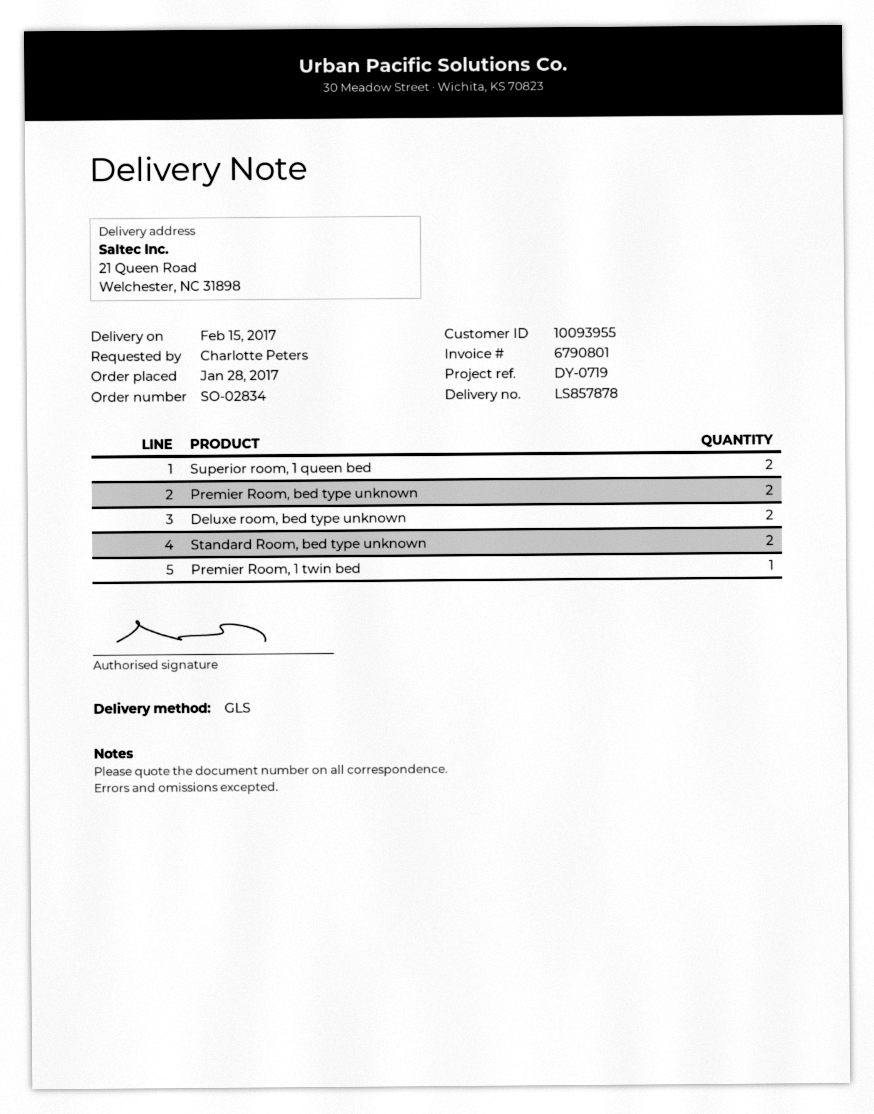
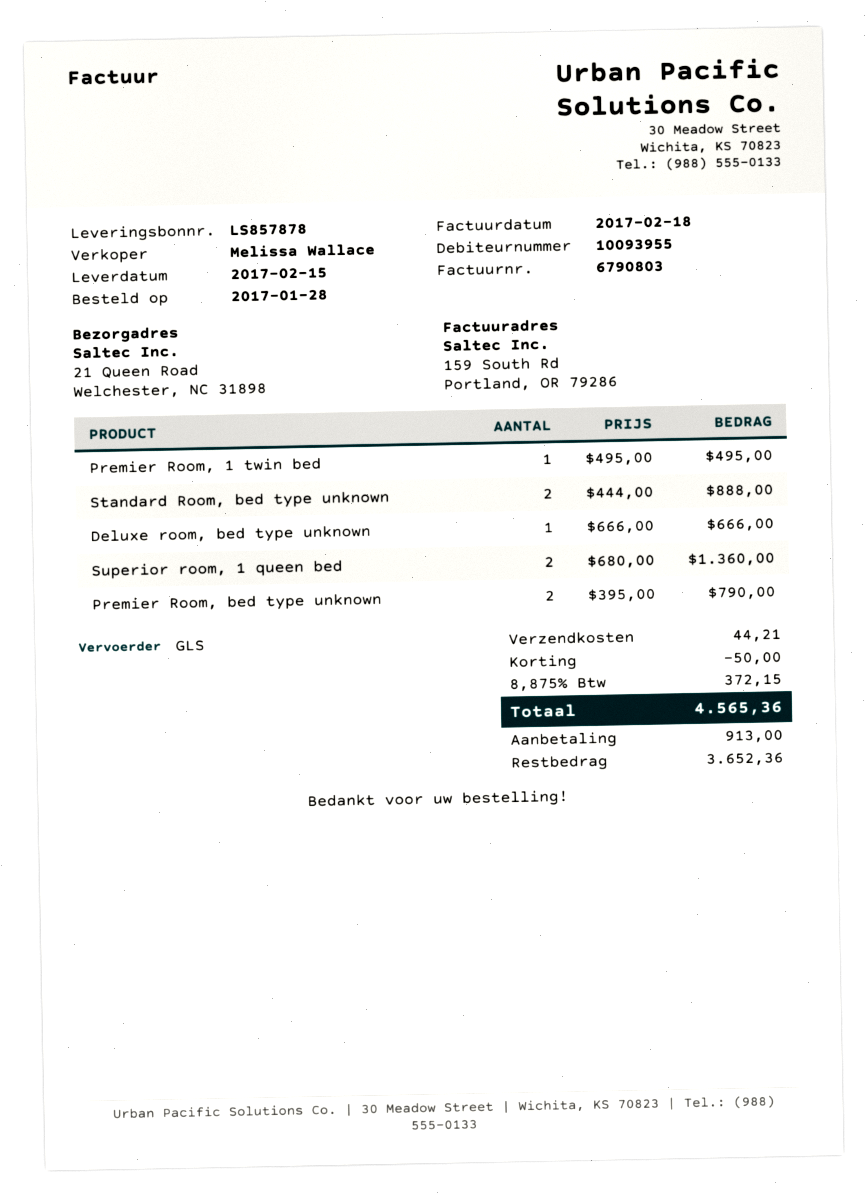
invoice number: 6790801 -> 6790803
Deluxe room, bed type unknown: 2 -> 1

